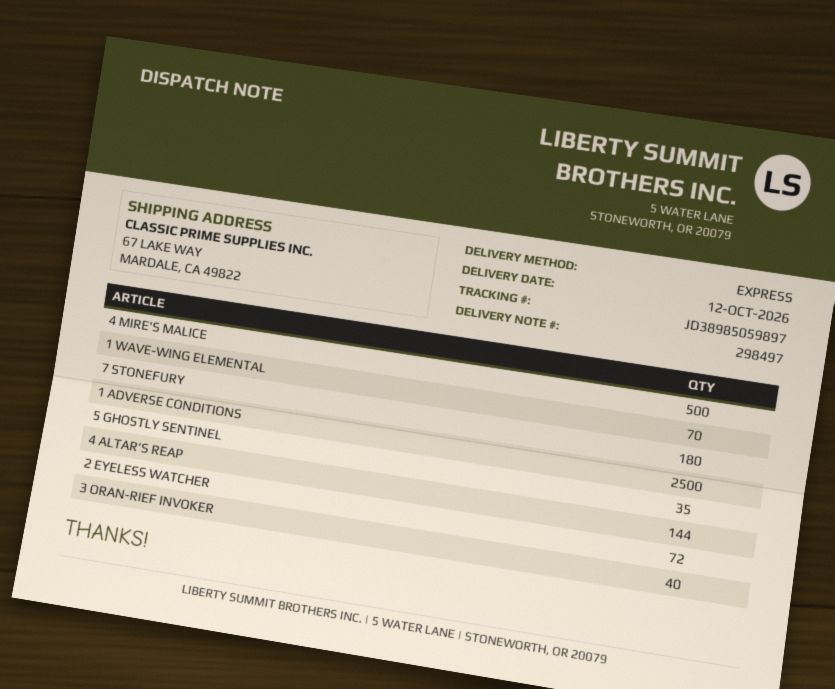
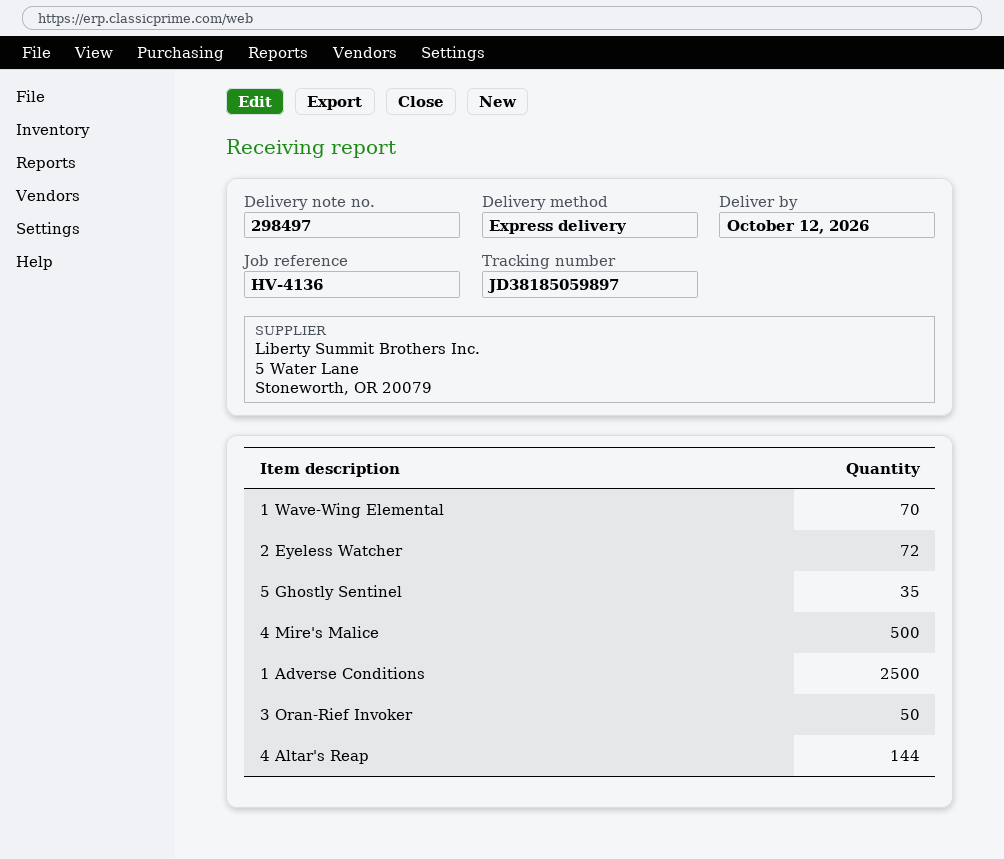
tracking number: JD38985059897 -> JD38185059897
7 STONEFURY: 180 -> none
3 ORAN-RIEF INVOKER: 40 -> 50

